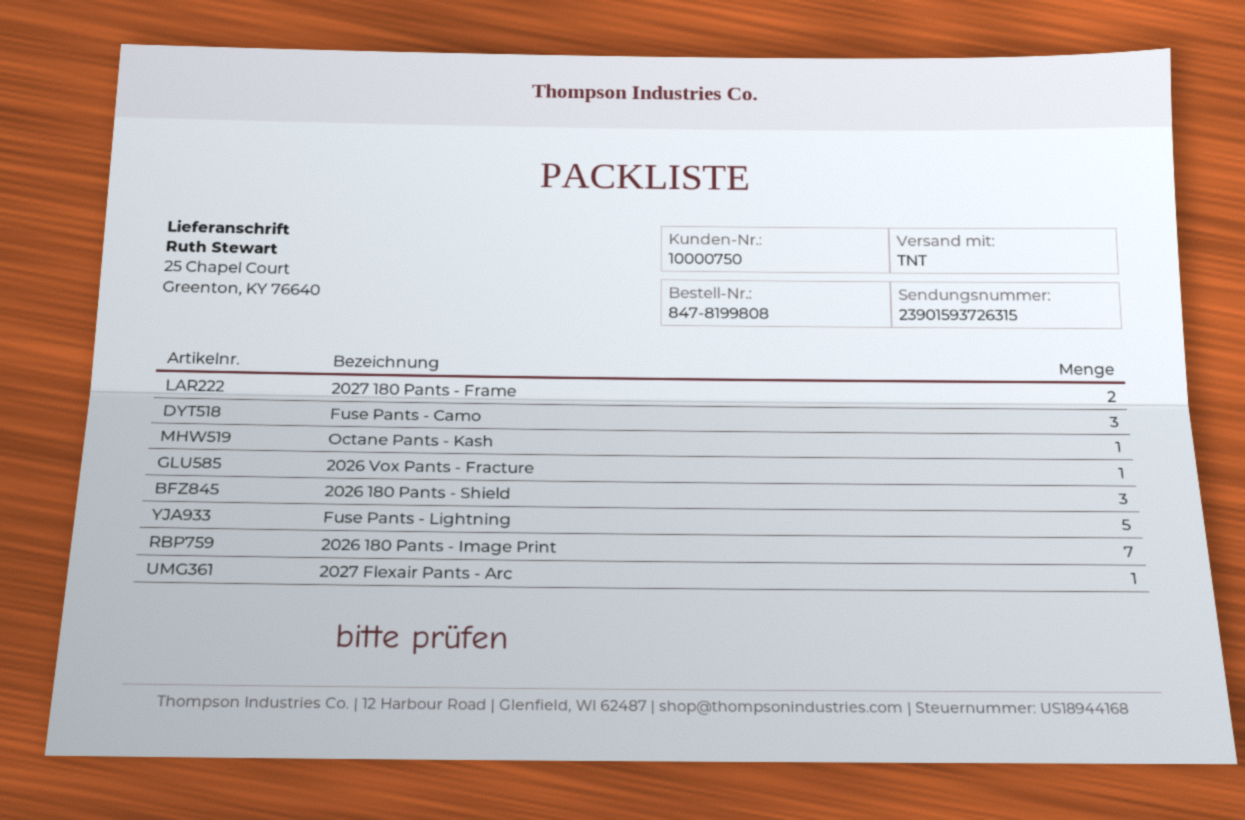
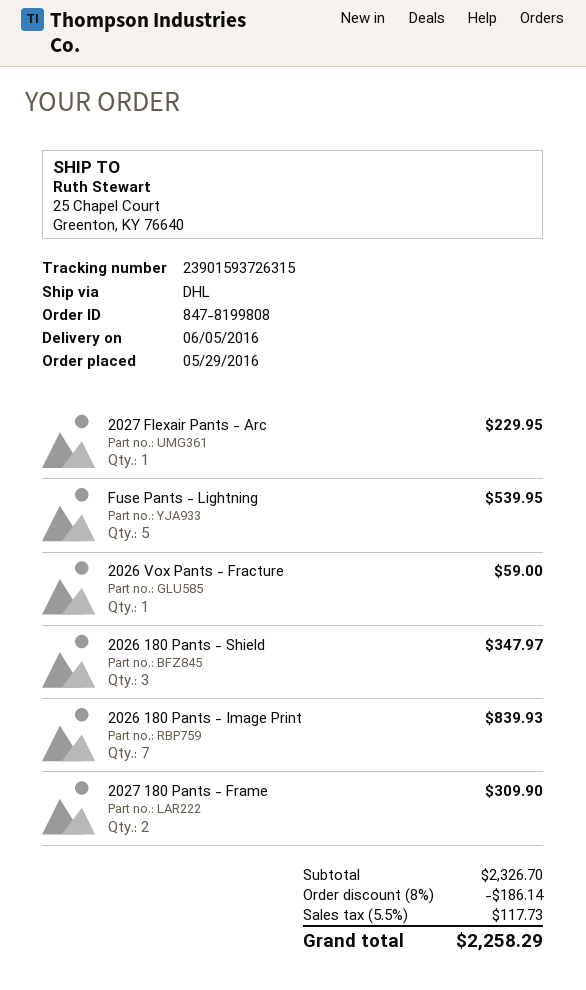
shipping method: TNT -> DHL
Fuse Pants - Camo: 3 -> none
Octane Pants - Kash: 1 -> none

